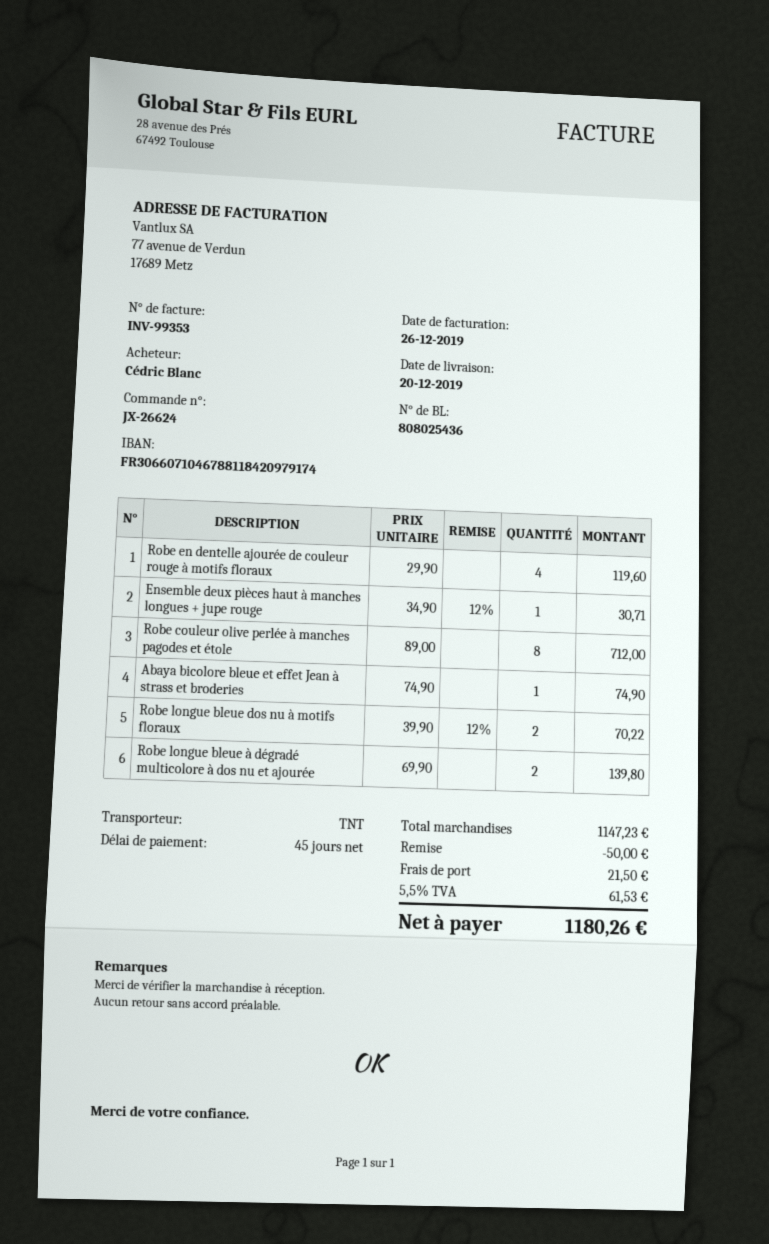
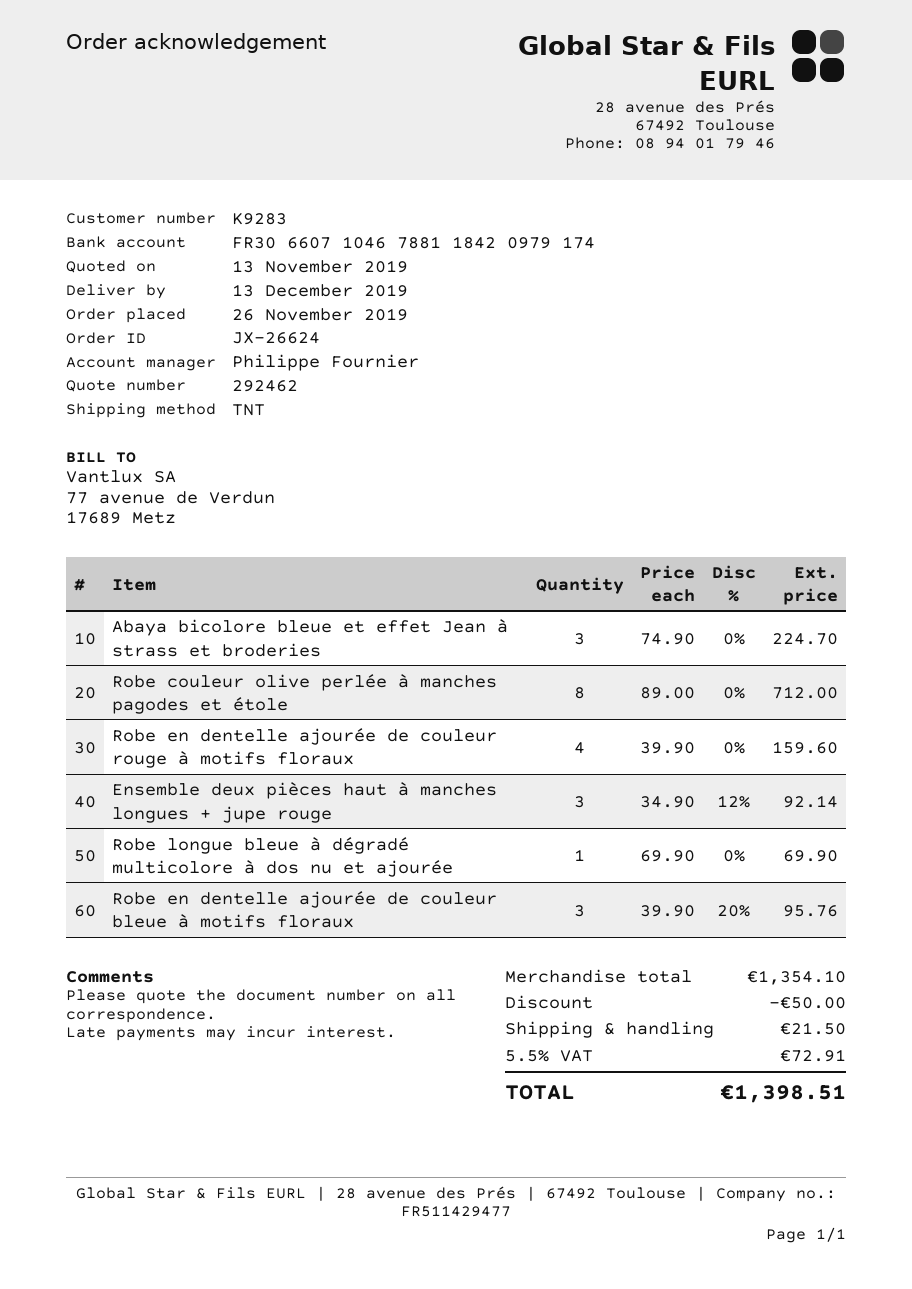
delivery date: 2019-12-20 -> 2019-12-13
Robe en dentelle ajourée de couleur rouge à motifs floraux: 4 x 29.90 = 119.60 -> 4 x 39.90 = 159.60
Ensemble deux pièces haut à manches longues + jupe rouge: 1 x 34.90 - 12% = 30.71 -> 3 x 34.90 - 12% = 92.14
Abaya bicolore bleue et effet Jean à strass et broderies: 1 x 74.90 = 74.90 -> 3 x 74.90 = 224.70
Robe longue bleue dos nu à motifs floraux: 2 x 39.90 - 12% = 70.22 -> none
Robe longue bleue à dégradé multicolore à dos nu et ajourée: 2 x 69.90 = 139.80 -> 1 x 69.90 = 69.90
Robe en dentelle ajourée de couleur bleue à motifs floraux: none -> 3 x 39.90 - 20% = 95.76
subtotal: 1147.23 -> 1354.10
tax: 5.5% = 61.53 -> 5.5% = 72.91
total: 1180.26 -> 1398.51

